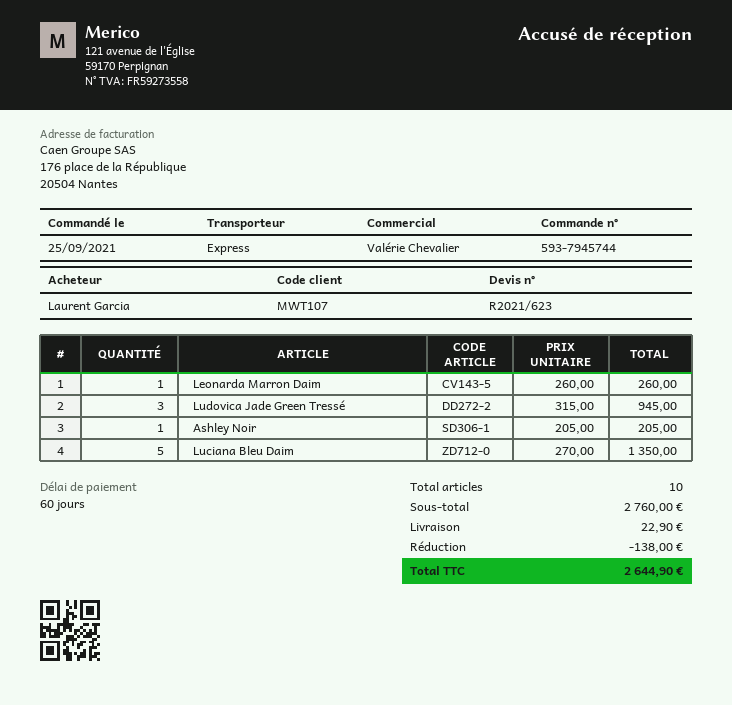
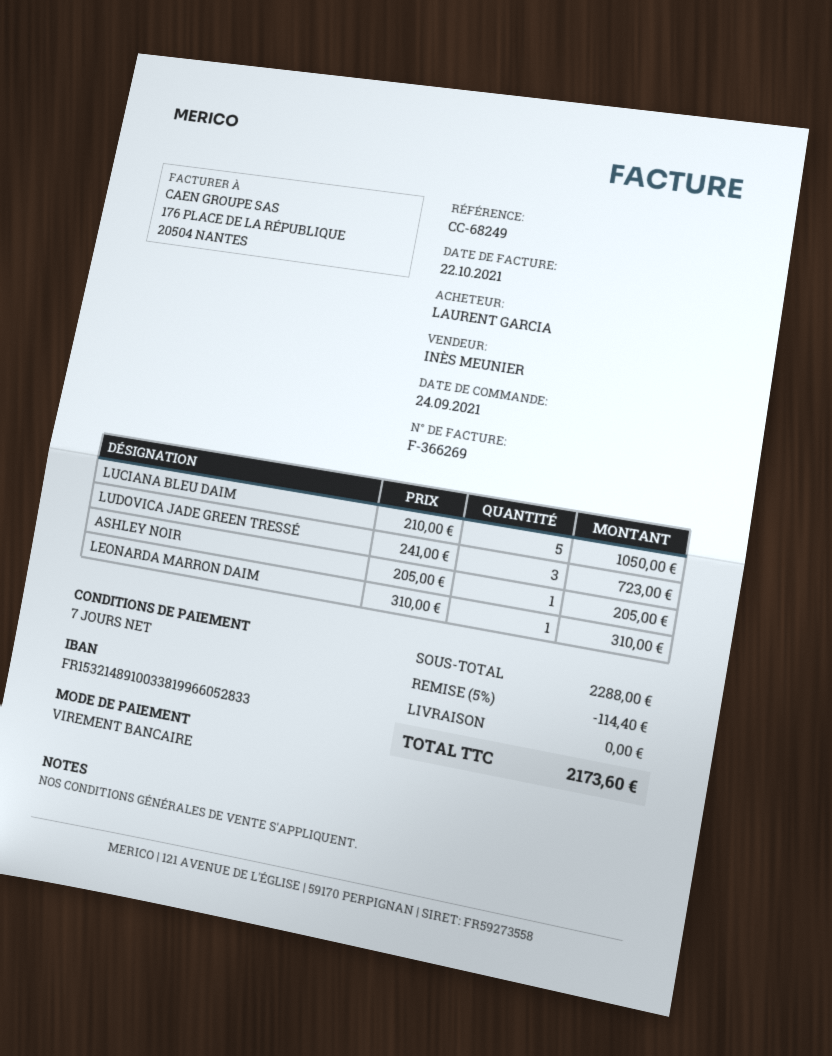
order date: 2021-09-25 -> 2021-09-24
payment terms: 60 days -> 7 days
sales rep: Valérie Chevalier -> INÈS MEUNIER
Leonarda Marron Daim: 1 x 260.00 = 260.00 -> 1 x 310.00 = 310.00
Ludovica Jade Green Tressé: 3 x 315.00 = 945.00 -> 3 x 241.00 = 723.00
Luciana Bleu Daim: 5 x 270.00 = 1350.00 -> 5 x 210.00 = 1050.00
subtotal: 2760.00 -> 2288.00
discount: 138.00 -> 114.40
shipping: 22.90 -> 0.00
total: 2644.90 -> 2173.60

